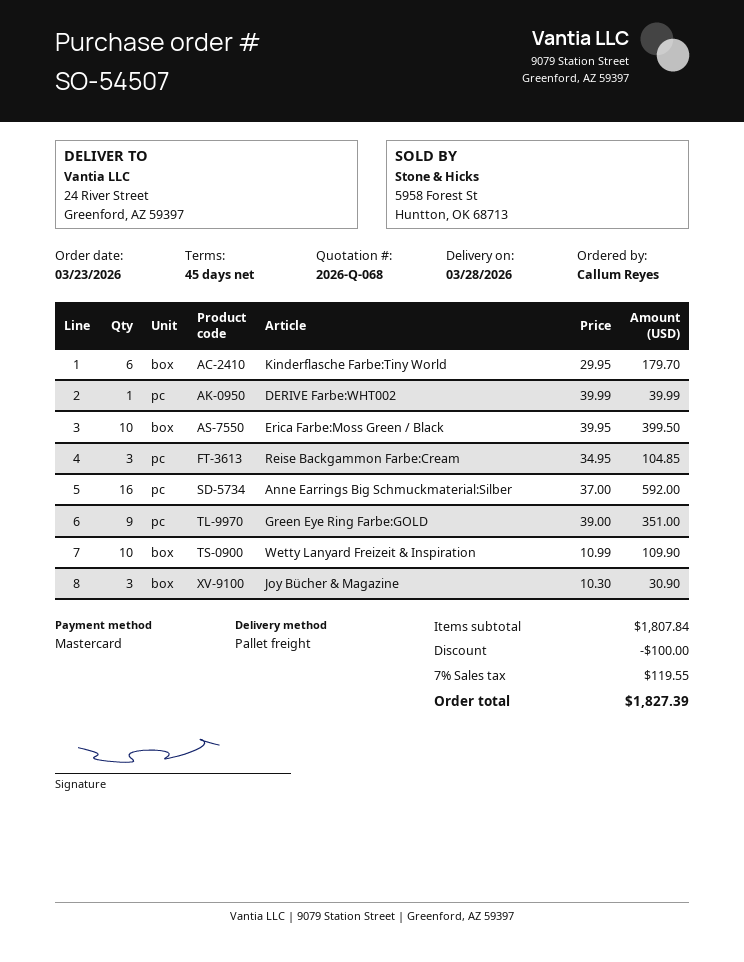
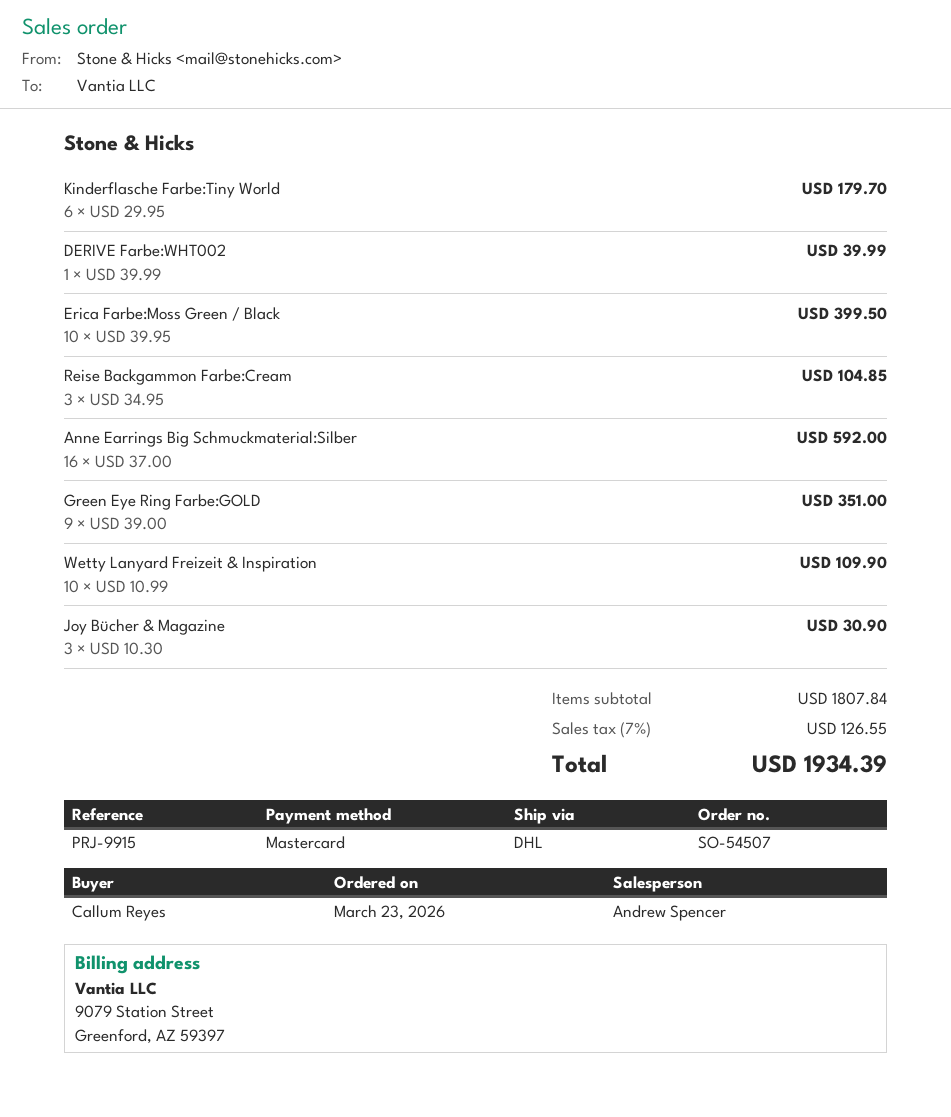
shipping method: pallet freight -> DHL
discount: 100.00 -> none
tax: 7% = 119.55 -> 7% = 126.55
total: 1827.39 -> 1934.39

